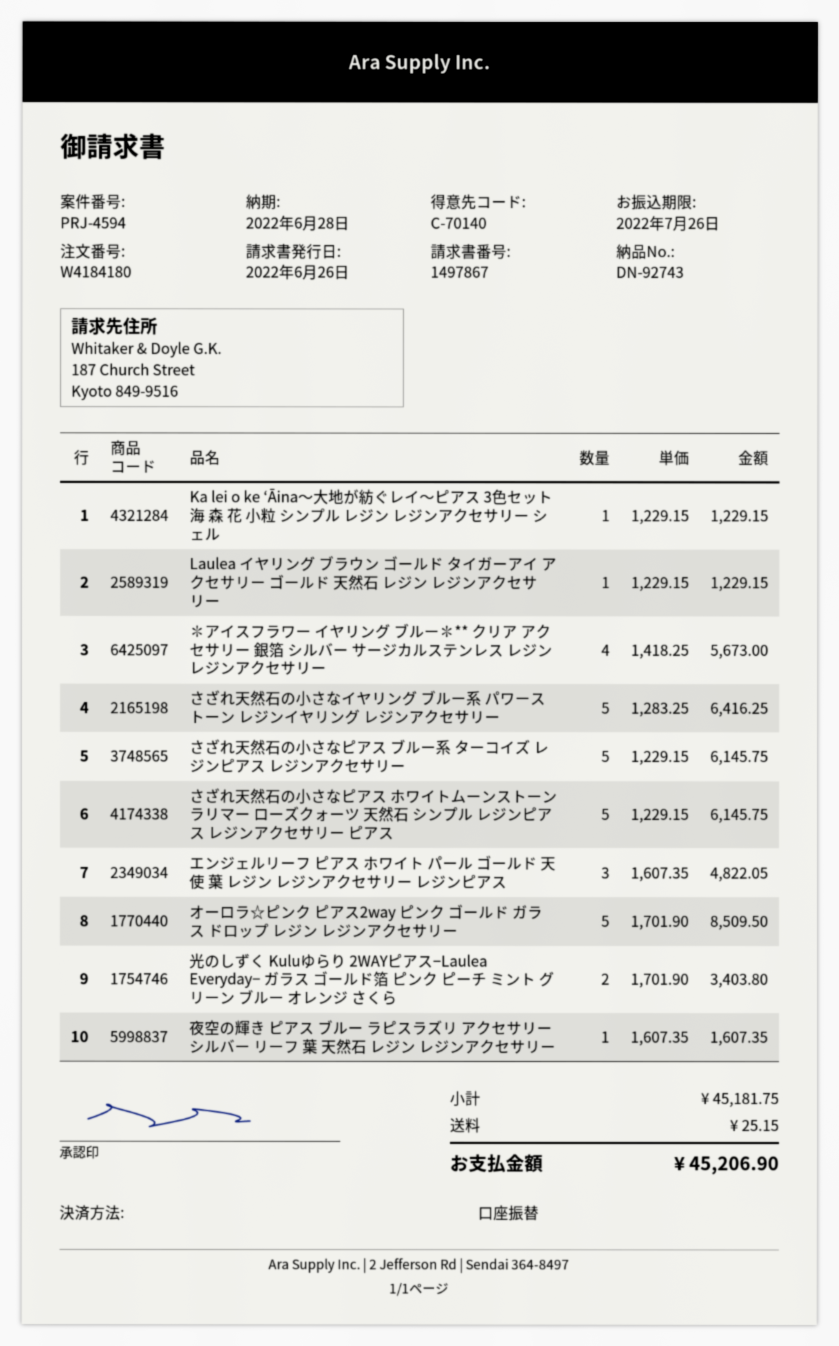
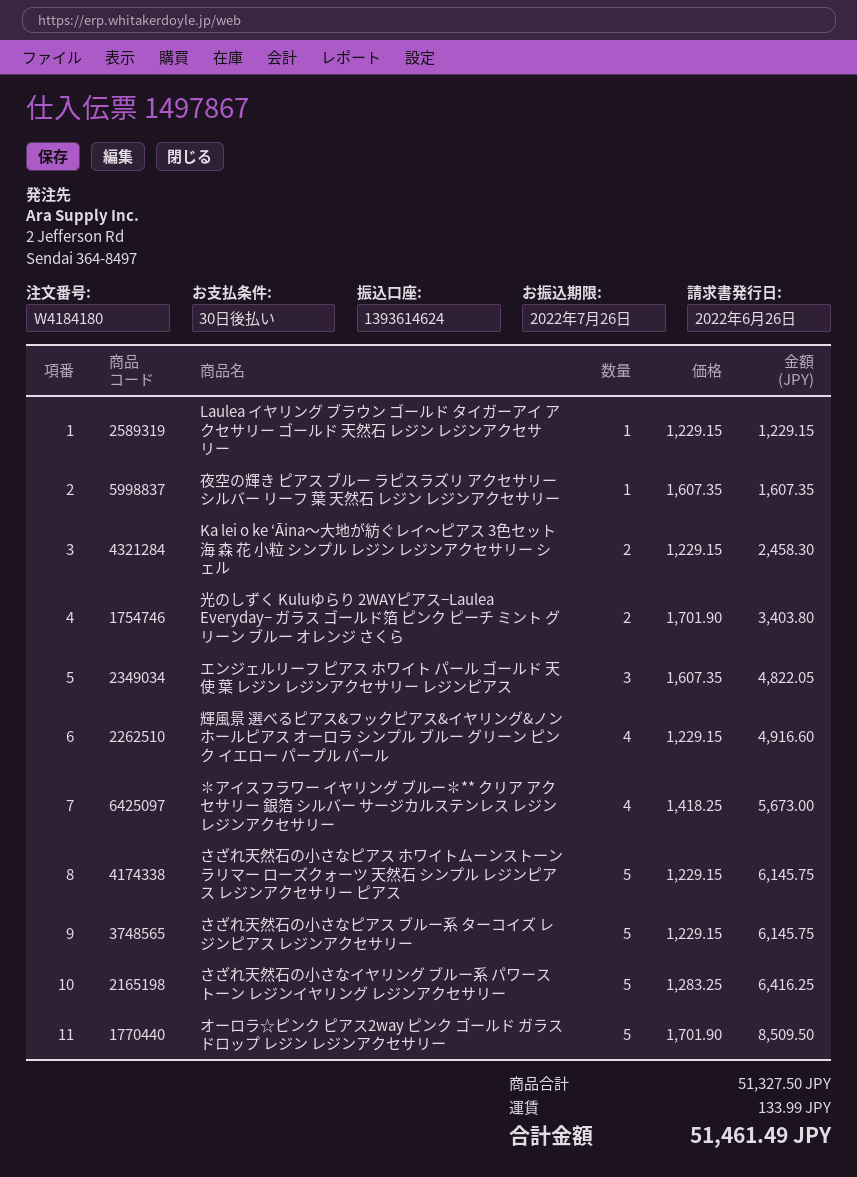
Ka lei o ke ʻĀina〜大地が紡ぐレイ〜ピアス 3色セット 海 森 花 小粒 シンプル レジン レジンアクセサリー シェル: 1 x 1229.15 = 1229.15 -> 2 x 1229.15 = 2458.30
輝風景 選べるピアス&フックピアス&イヤリング&ノンホールピアス オーロラ シンプル ブルー グリーン ピンク イエロー パープル パール: none -> 4 x 1229.15 = 4916.60
subtotal: 45181.75 -> 51327.50
shipping: 25.15 -> 133.99
total: 45206.90 -> 51461.49

